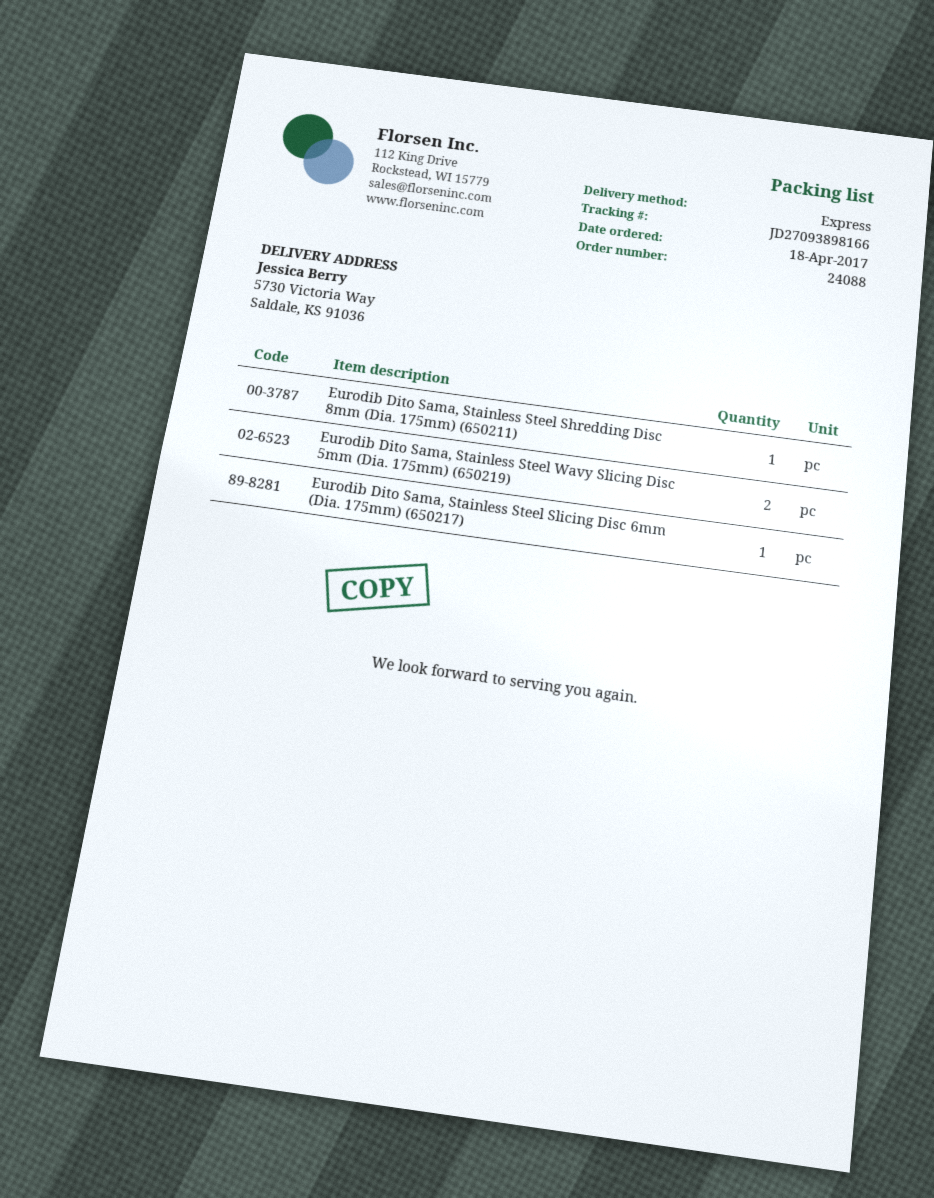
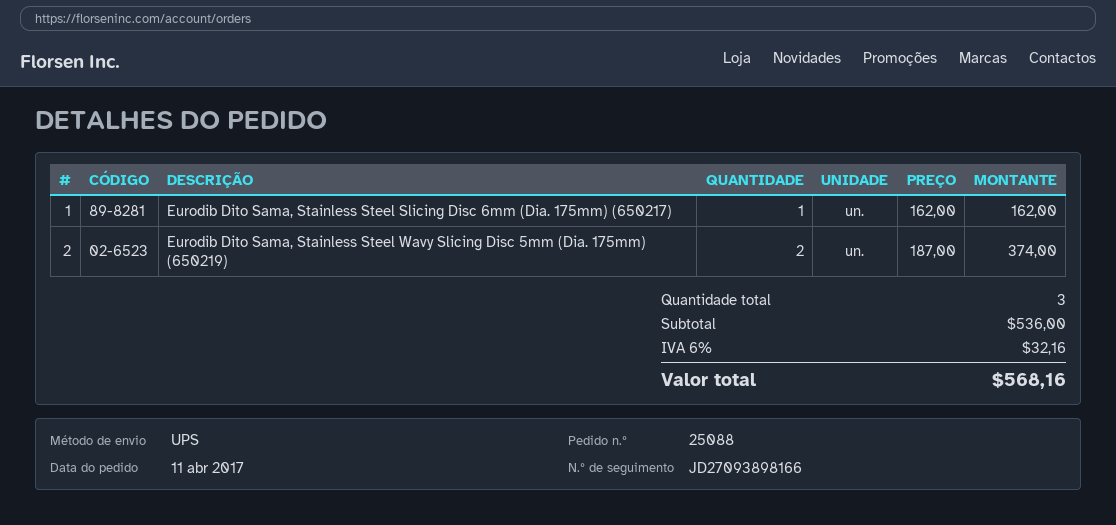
order number: 24088 -> 25088
order date: 2017-04-18 -> 2017-04-11
shipping method: express -> UPS
Eurodib Dito Sama, Stainless Steel Shredding Disc 8mm (Dia. 175mm) (650211): 1 -> none

